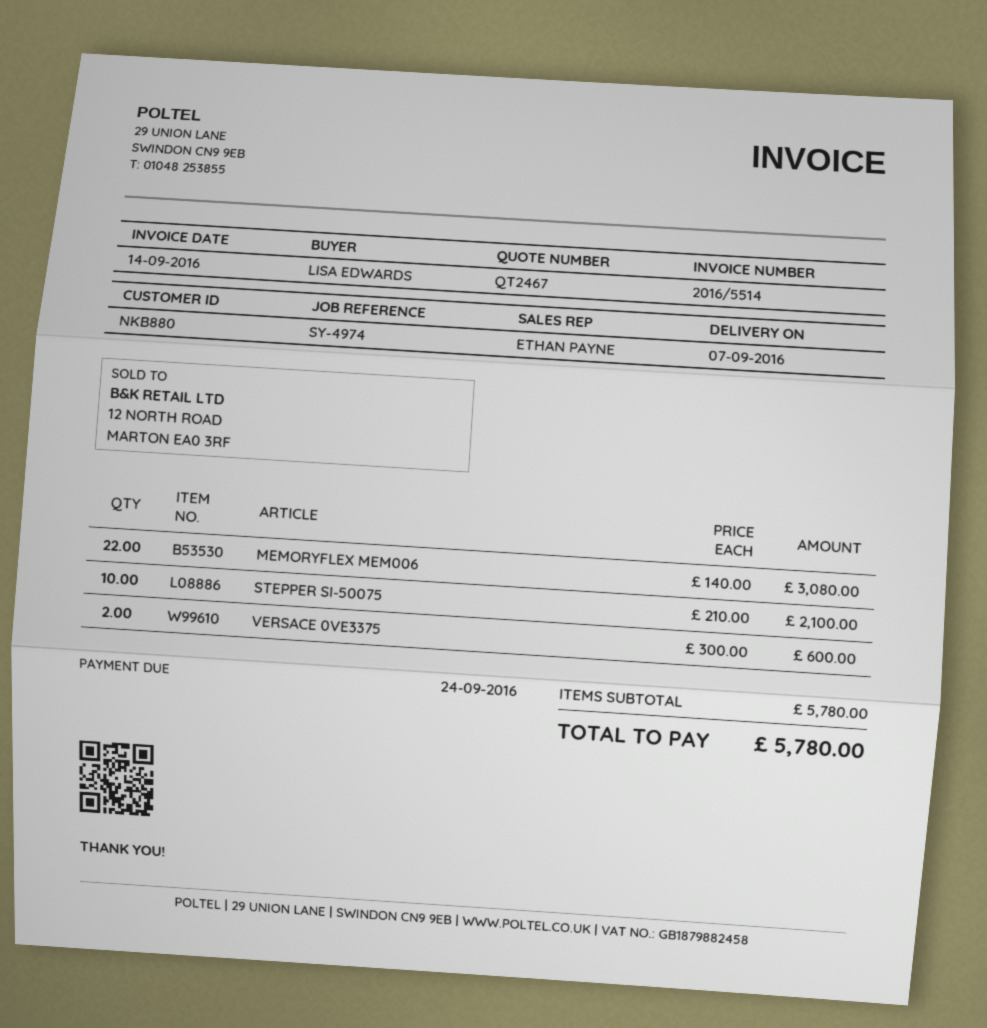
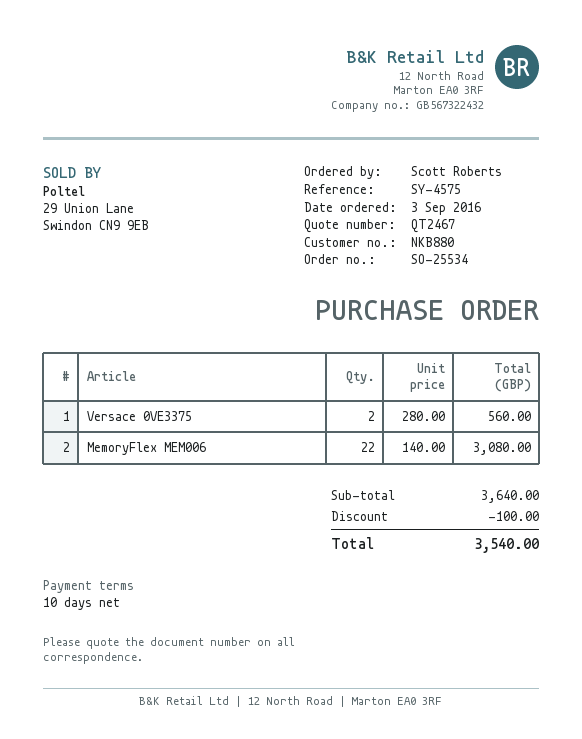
reference: SY-4974 -> SY-4575
ordered by: LISA EDWARDS -> Scott Roberts
STEPPER SI-50075: 10 x 210.00 = 2100.00 -> none
VERSACE 0VE3375: 2 x 300.00 = 600.00 -> 2 x 280.00 = 560.00
subtotal: 5780.00 -> 3640.00
discount: none -> 100.00
total: 5780.00 -> 3540.00

